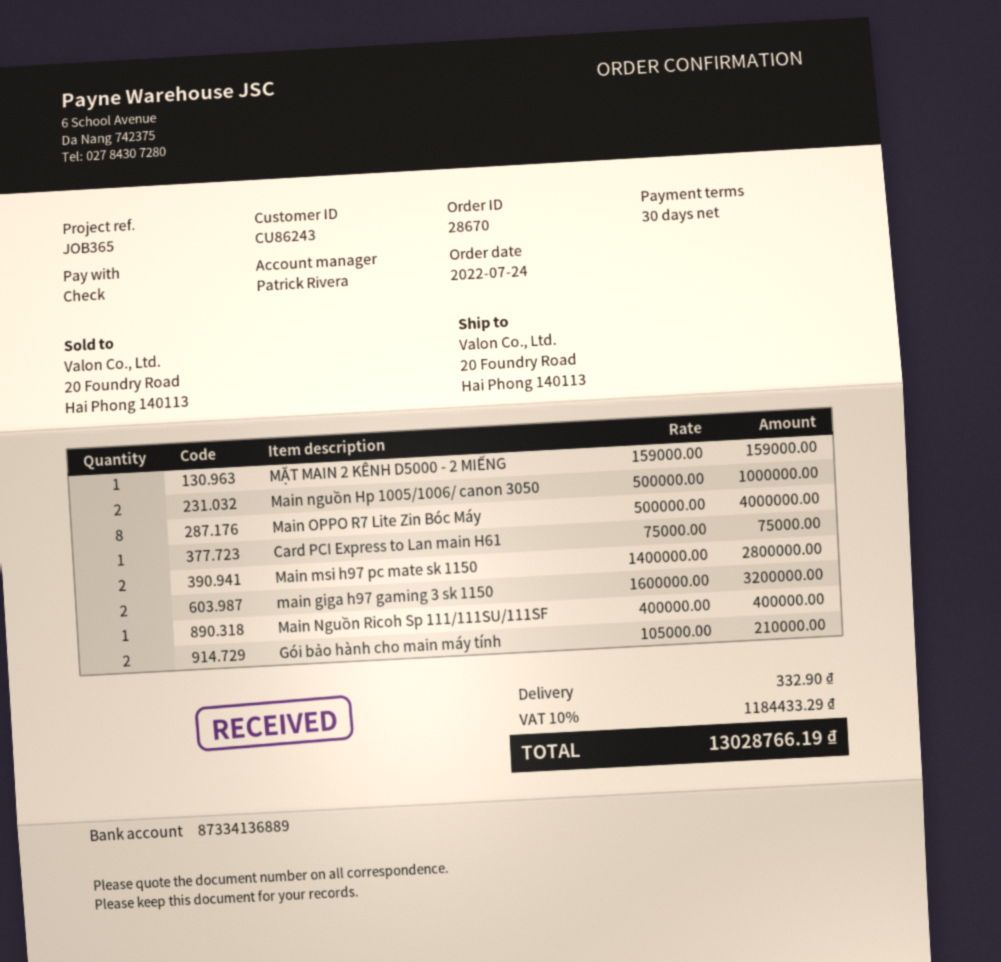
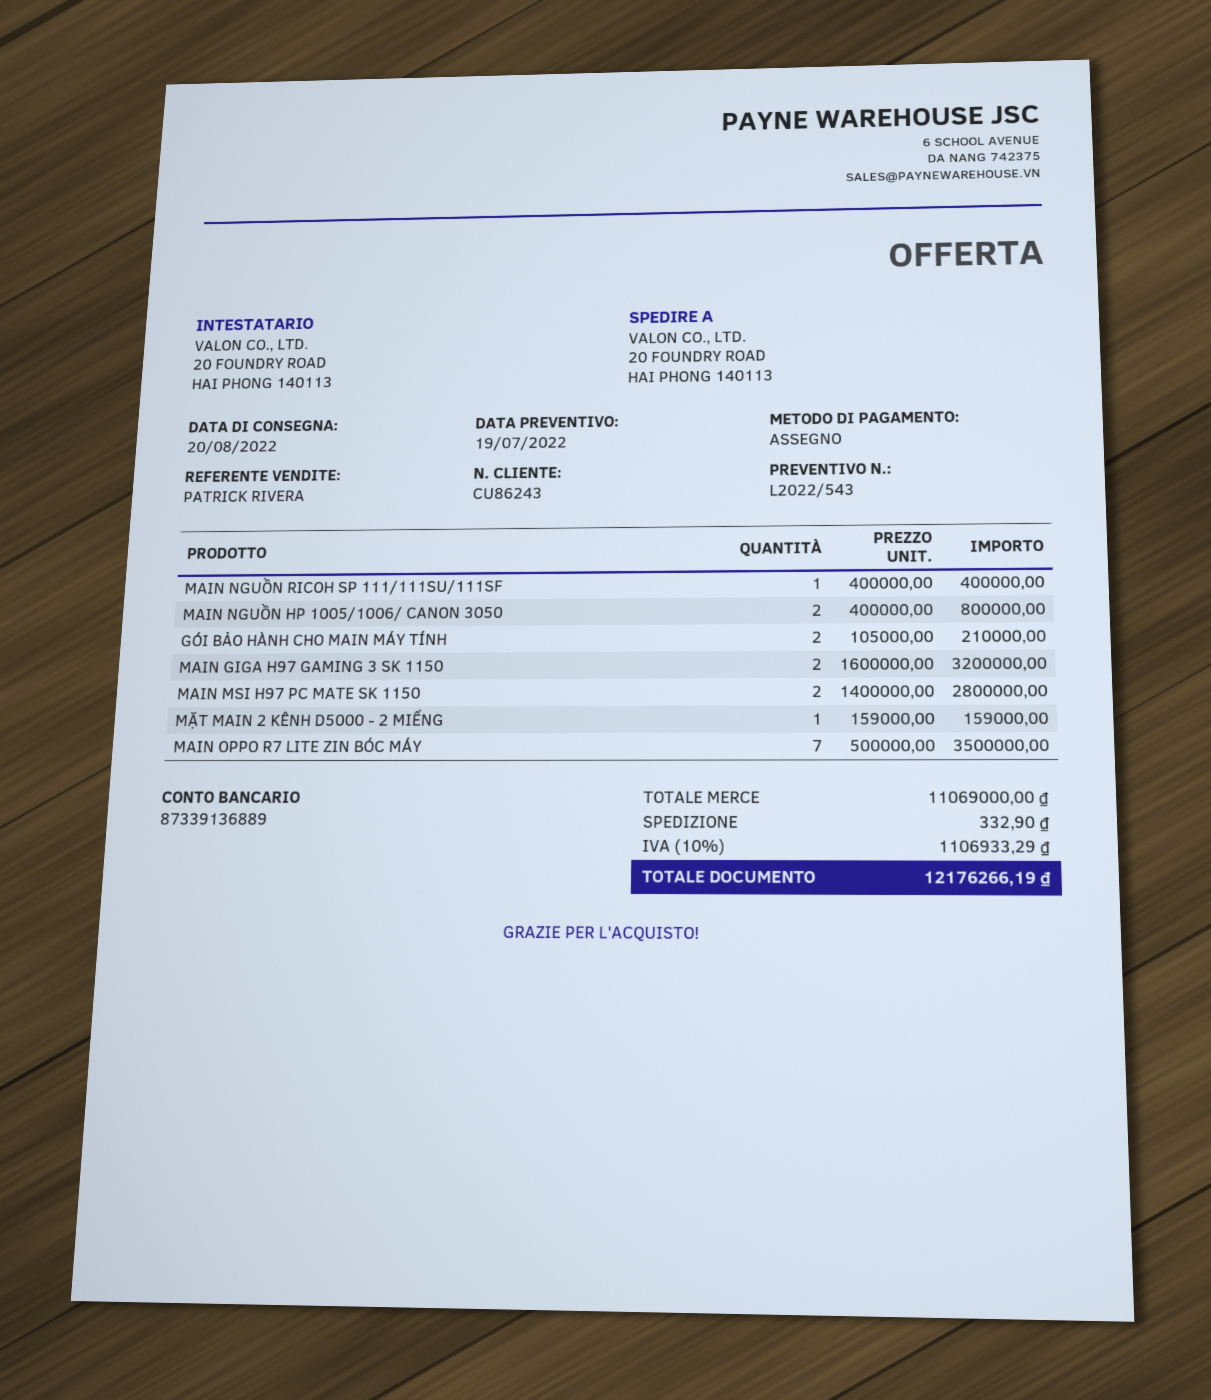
bank account: 87334136889 -> 87339136889
Main nguồn Hp 1005/1006/ canon 3050: 2 x 500000.00 = 1000000.00 -> 2 x 400000.00 = 800000.00
Main OPPO R7 Lite Zin Bóc Máy: 8 x 500000.00 = 4000000.00 -> 7 x 500000.00 = 3500000.00
Card PCI Express to Lan main H61: 1 x 75000.00 = 75000.00 -> none
tax: 10% = 1184433.29 -> 10% = 1106933.29
total: 13028766.19 -> 12176266.19

